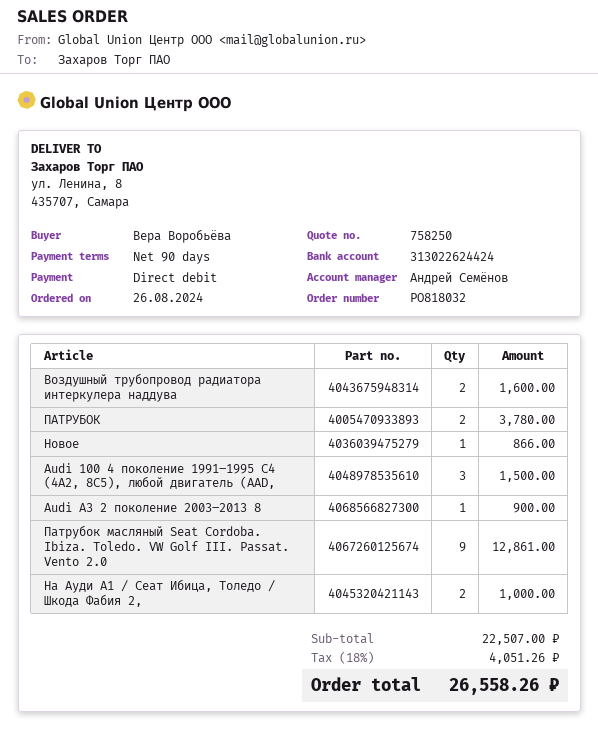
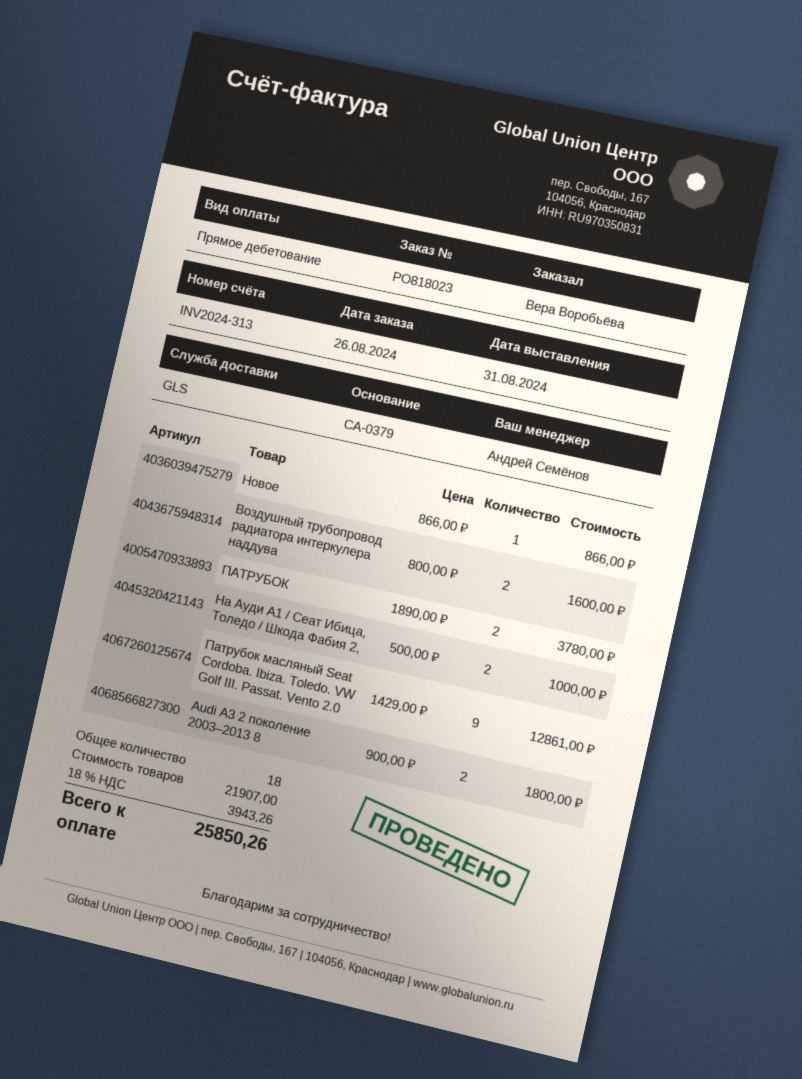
order number: PO818032 -> PO818023
Audi 100 4 поколение 1991–1995 C4 (4A2, 8C5), любой двигатель (AAD,: 3 for 1500.00 -> none
Audi A3 2 поколение 2003–2013 8: 1 for 900.00 -> 2 for 1800.00
subtotal: 22507.00 -> 21907.00
tax: 18% = 4051.26 -> 18% = 3943.26
total: 26558.26 -> 25850.26

